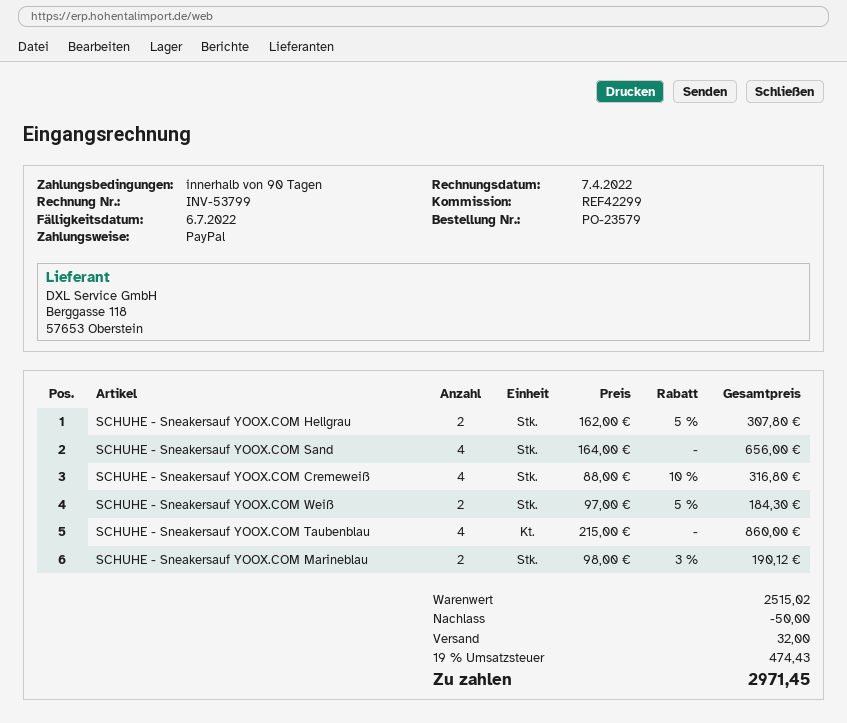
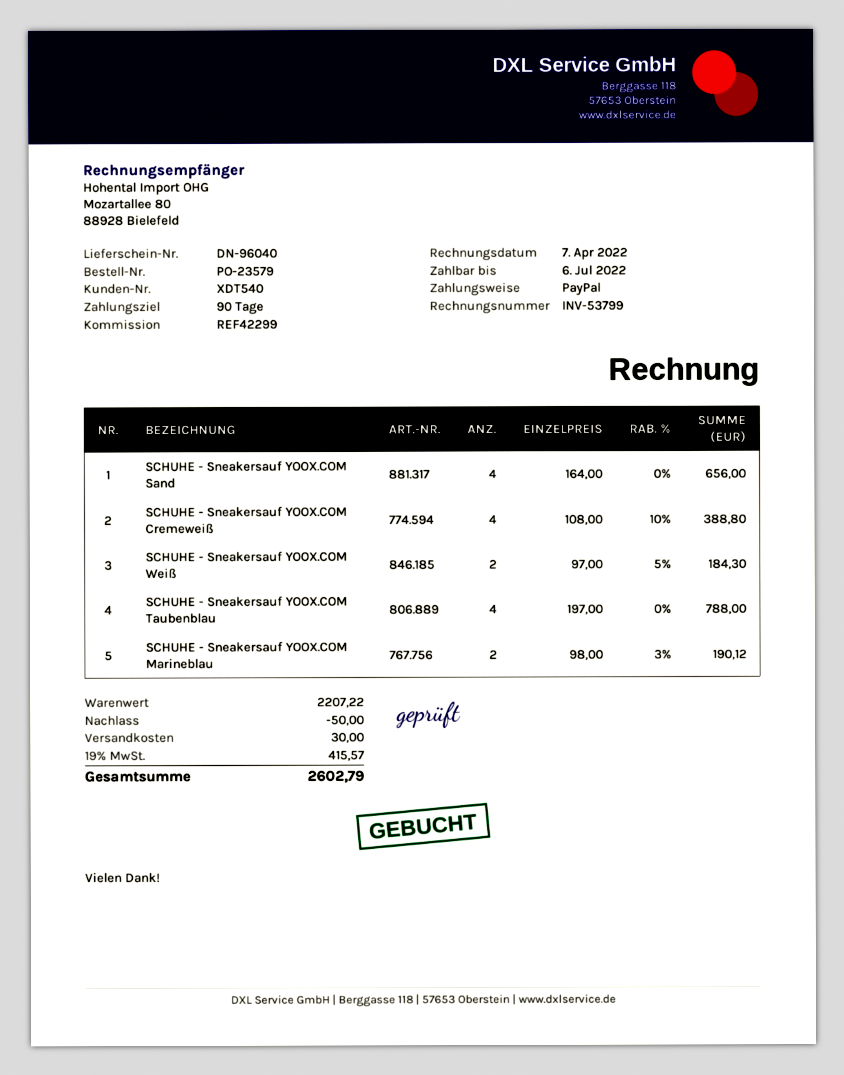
SCHUHE - Sneakersauf YOOX.COM Hellgrau: 2 x 162.00 - 5% = 307.80 -> none
SCHUHE - Sneakersauf YOOX.COM Cremeweiß: 4 x 88.00 - 10% = 316.80 -> 4 x 108.00 - 10% = 388.80
SCHUHE - Sneakersauf YOOX.COM Taubenblau: 4 x 215.00 = 860.00 -> 4 x 197.00 = 788.00
subtotal: 2515.02 -> 2207.22
shipping: 32.00 -> 30.00
tax: 19% = 474.43 -> 19% = 415.57
total: 2971.45 -> 2602.79

